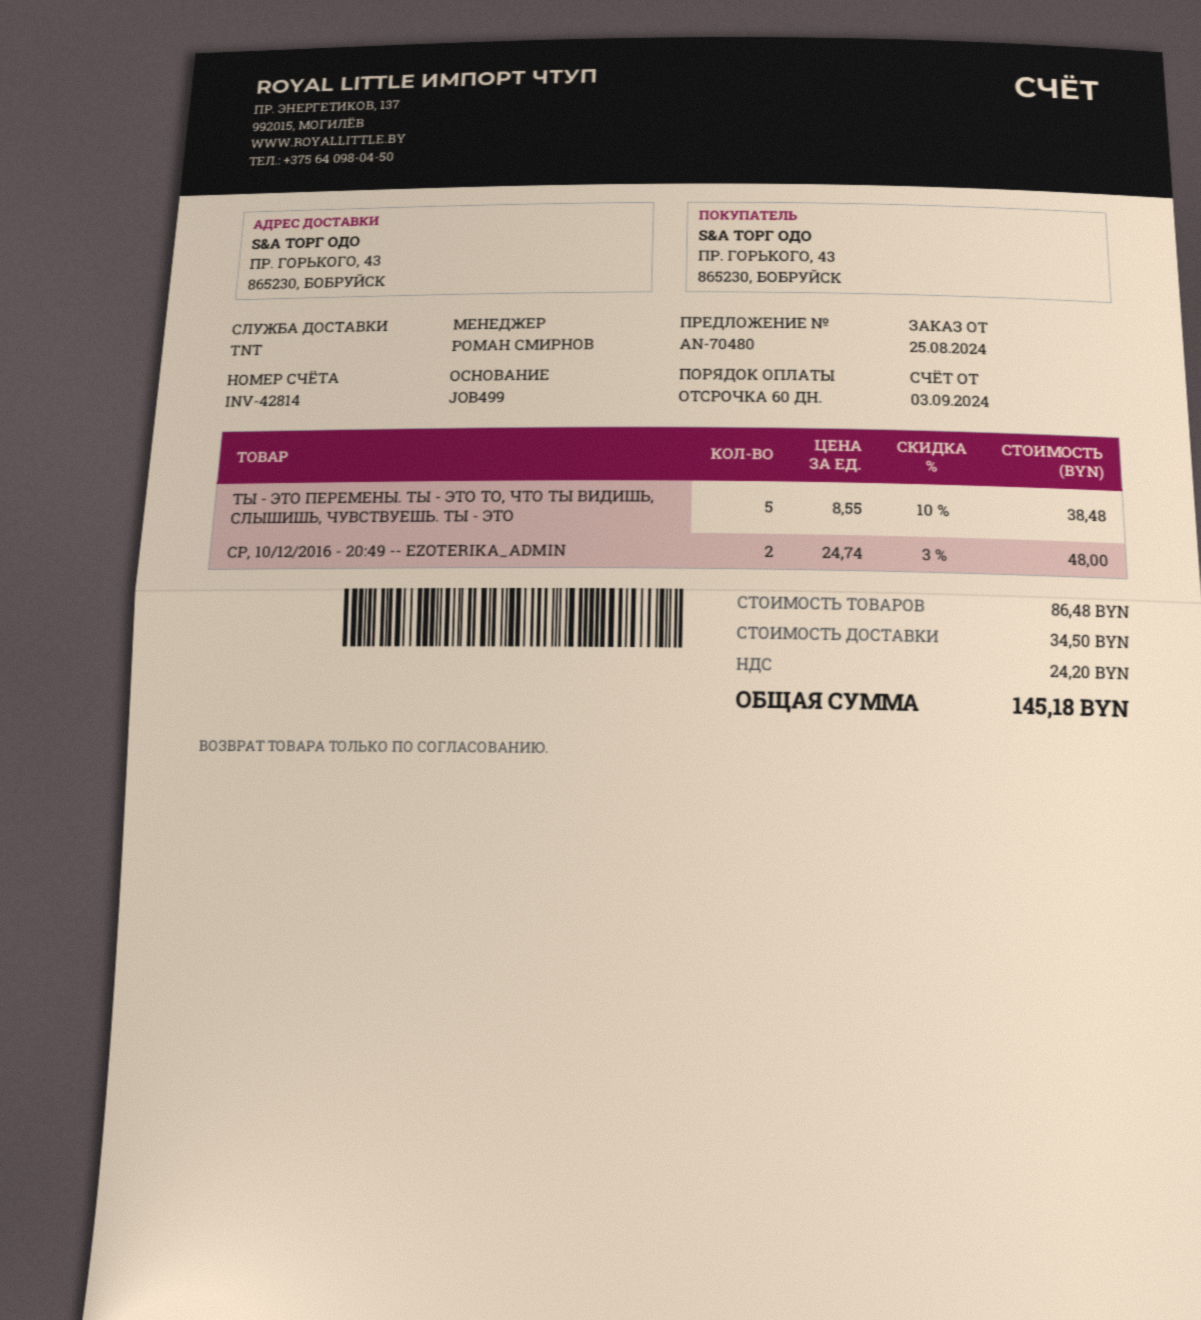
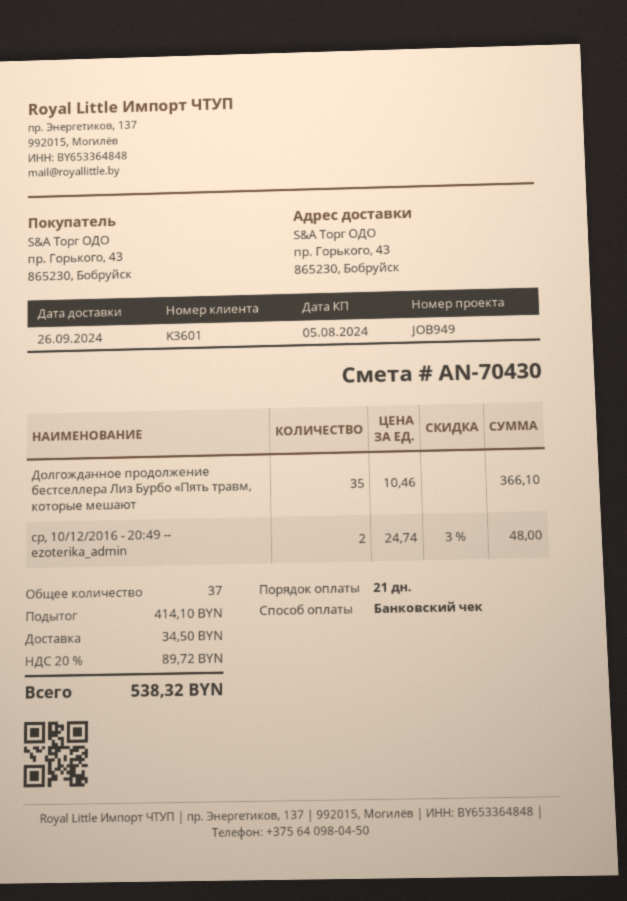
quote number: AN-70480 -> AN-70430
payment terms: 60 days -> 21 days
reference: JOB499 -> JOB949
ТЫ - ЭТО ПЕРЕМЕНЫ. ТЫ - ЭТО ТО, ЧТО ТЫ ВИДИШЬ, СЛЫШИШЬ, ЧУВСТВУЕШЬ. ТЫ - ЭТО: 5 x 8.55 - 10% = 38.48 -> none
Долгожданное продолжение бестселлера Лиз Бурбо «Пять травм, которые мешают: none -> 35 x 10.46 = 366.10
subtotal: 86.48 -> 414.10
tax: 24.20 -> 89.72
total: 145.18 -> 538.32

